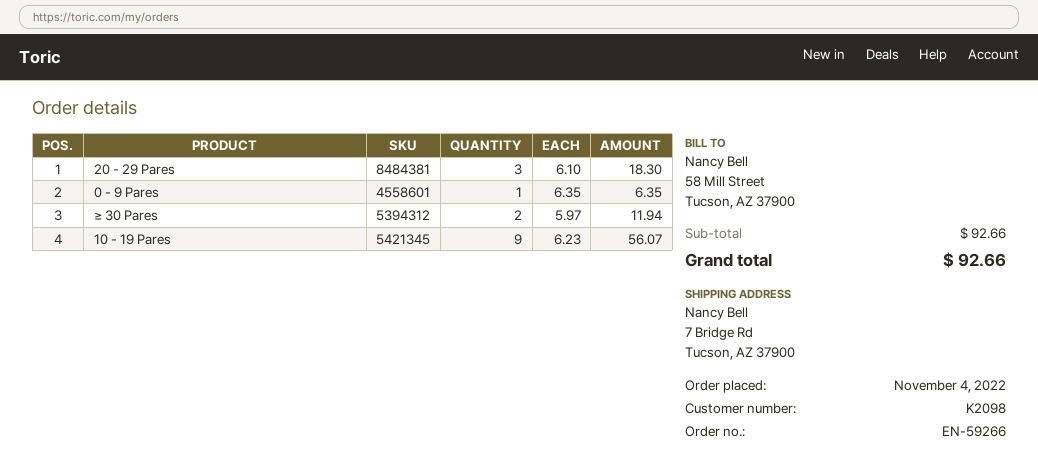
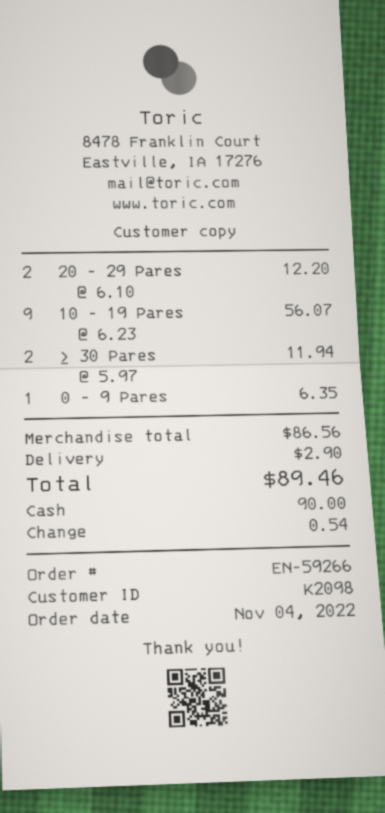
20 - 29 Pares: 3 x 6.10 = 18.30 -> 2 x 6.10 = 12.20
subtotal: 92.66 -> 86.56
shipping: none -> 2.90
total: 92.66 -> 89.46

